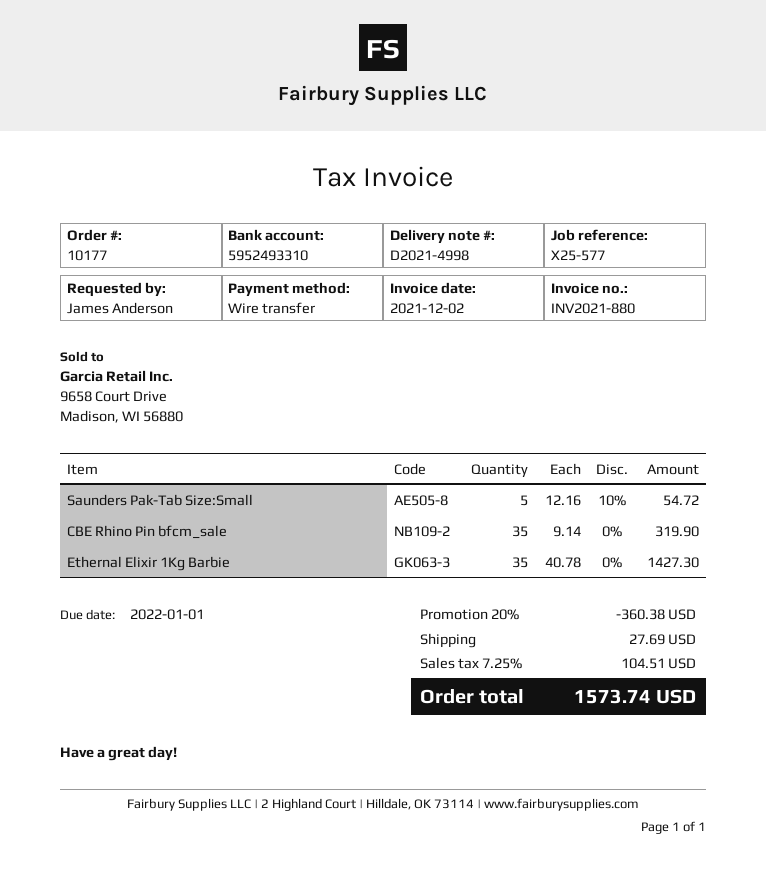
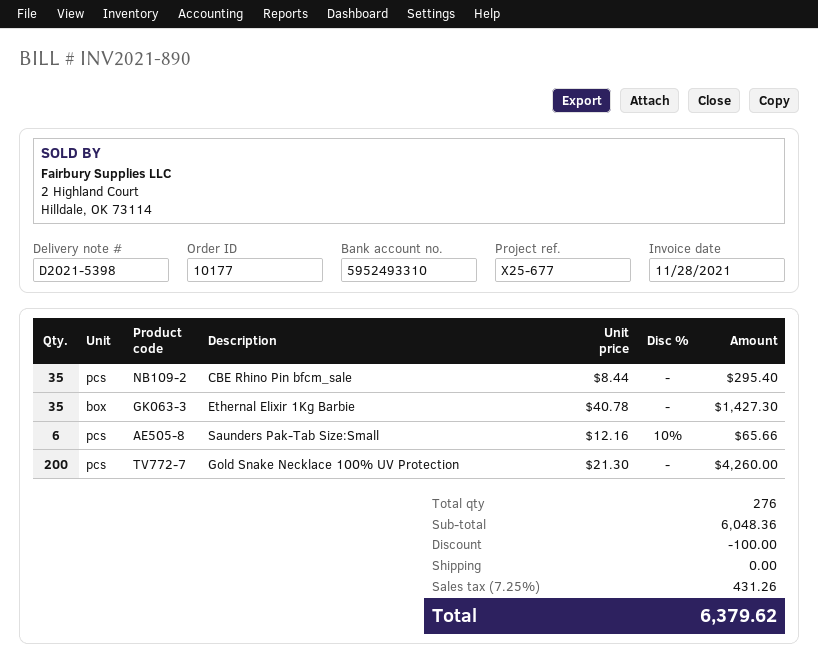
delivery note number: D2021-4998 -> D2021-5398
invoice number: INV2021-880 -> INV2021-890
invoice date: 2021-12-02 -> 2021-11-28
reference: X25-577 -> X25-677
Saunders Pak-Tab Size:Small: 5 x 12.16 - 10% = 54.72 -> 6 x 12.16 - 10% = 65.66
CBE Rhino Pin bfcm_sale: 35 x 9.14 = 319.90 -> 35 x 8.44 = 295.40
Gold Snake Necklace 100% UV Protection: none -> 200 x 21.30 = 4260.00
discount: 360.38 -> 100.00
shipping: 27.69 -> 0.00
tax: 7.25% = 104.51 -> 7.25% = 431.26
total: 1573.74 -> 6379.62

